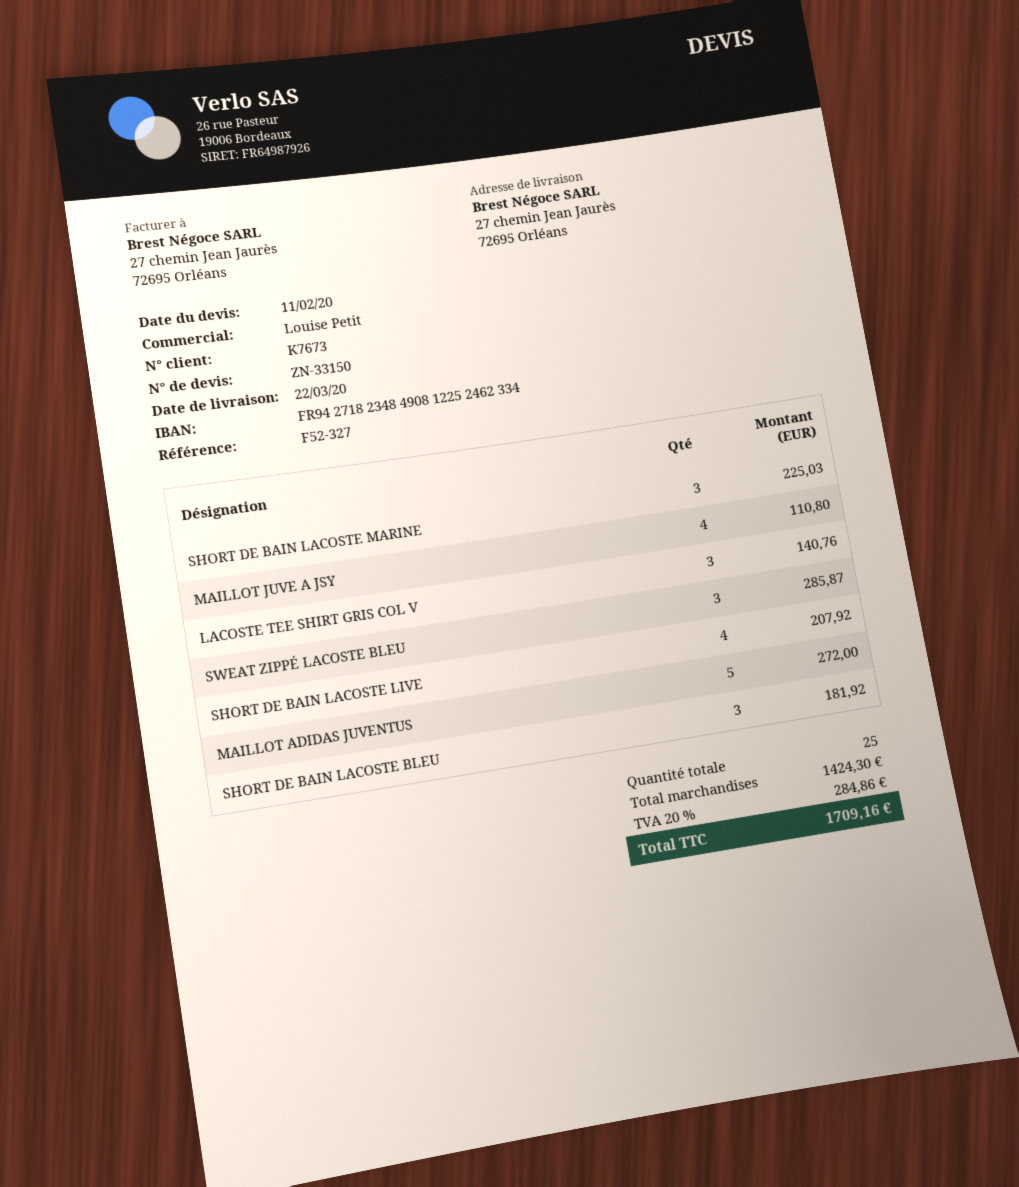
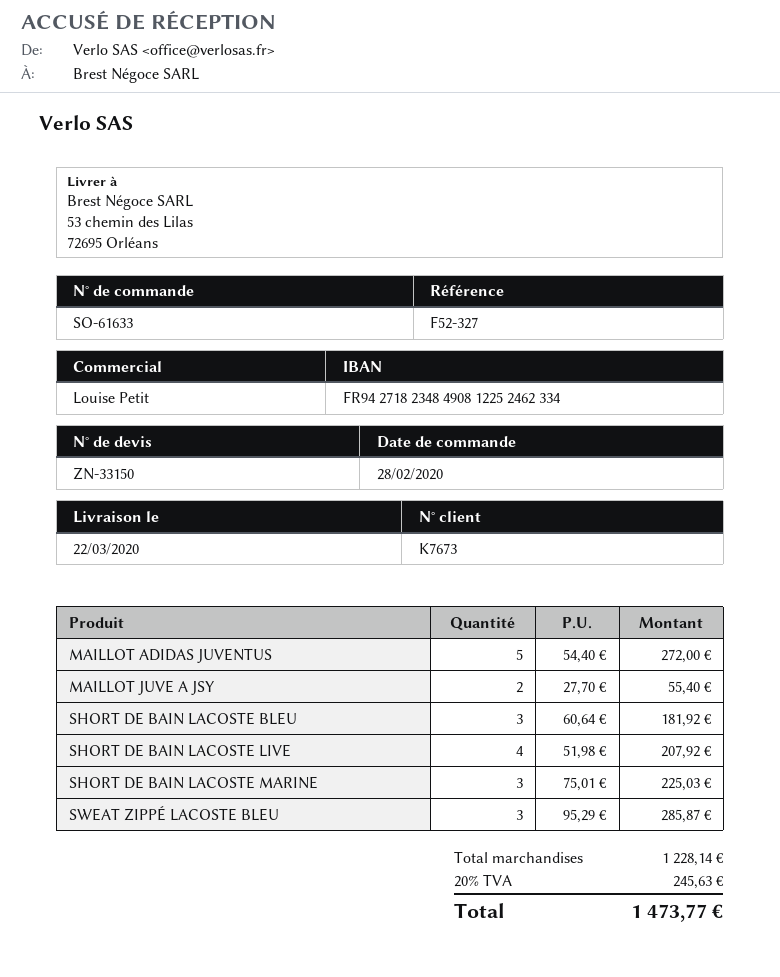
ship to: 27 chemin Jean Jaurès, 72695 Orléans -> 53 chemin des Lilas, 72695 Orléans
MAILLOT JUVE A JSY: 4 for 110.80 -> 2 for 55.40
LACOSTE TEE SHIRT GRIS COL V: 3 for 140.76 -> none
subtotal: 1424.30 -> 1228.14
tax: 20% = 284.86 -> 20% = 245.63
total: 1709.16 -> 1473.77

